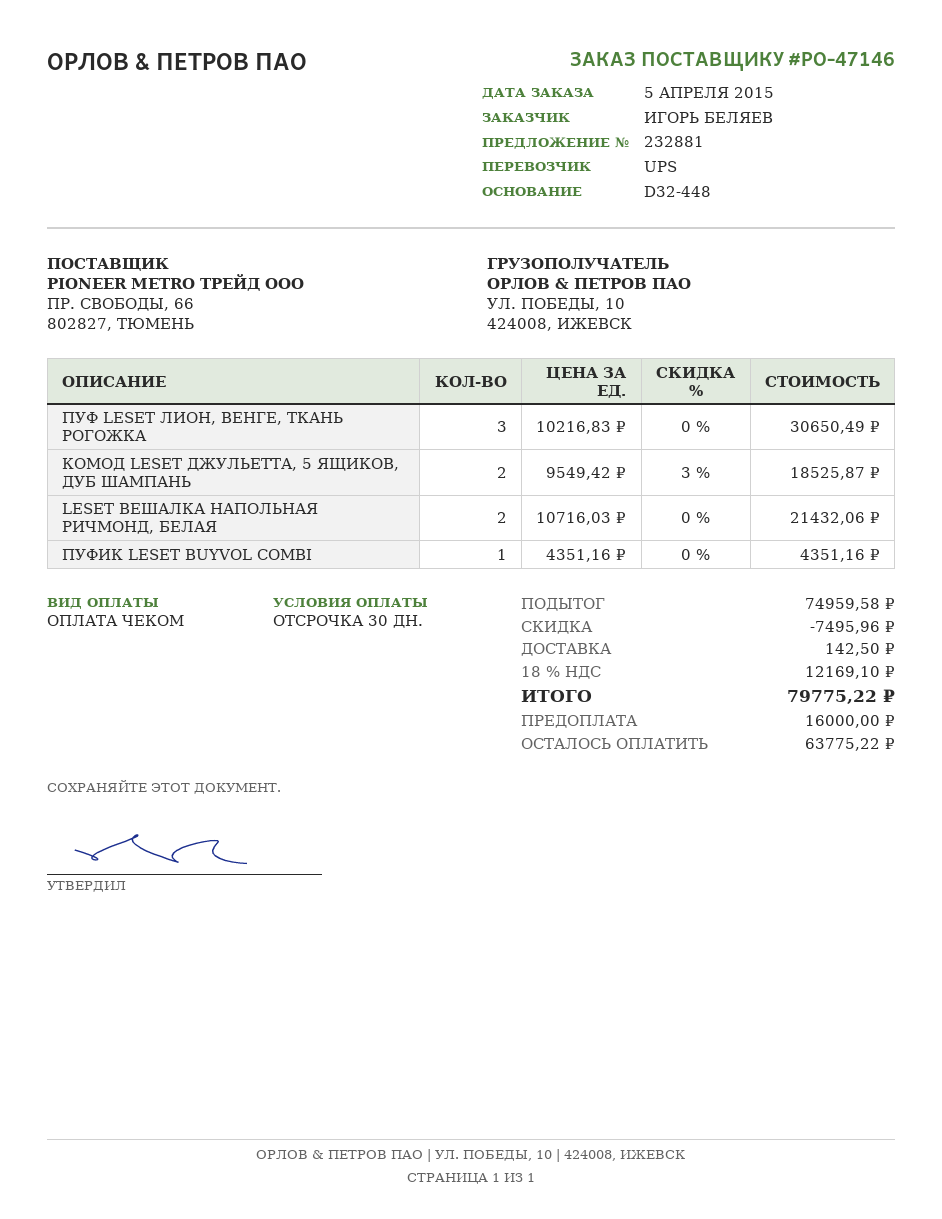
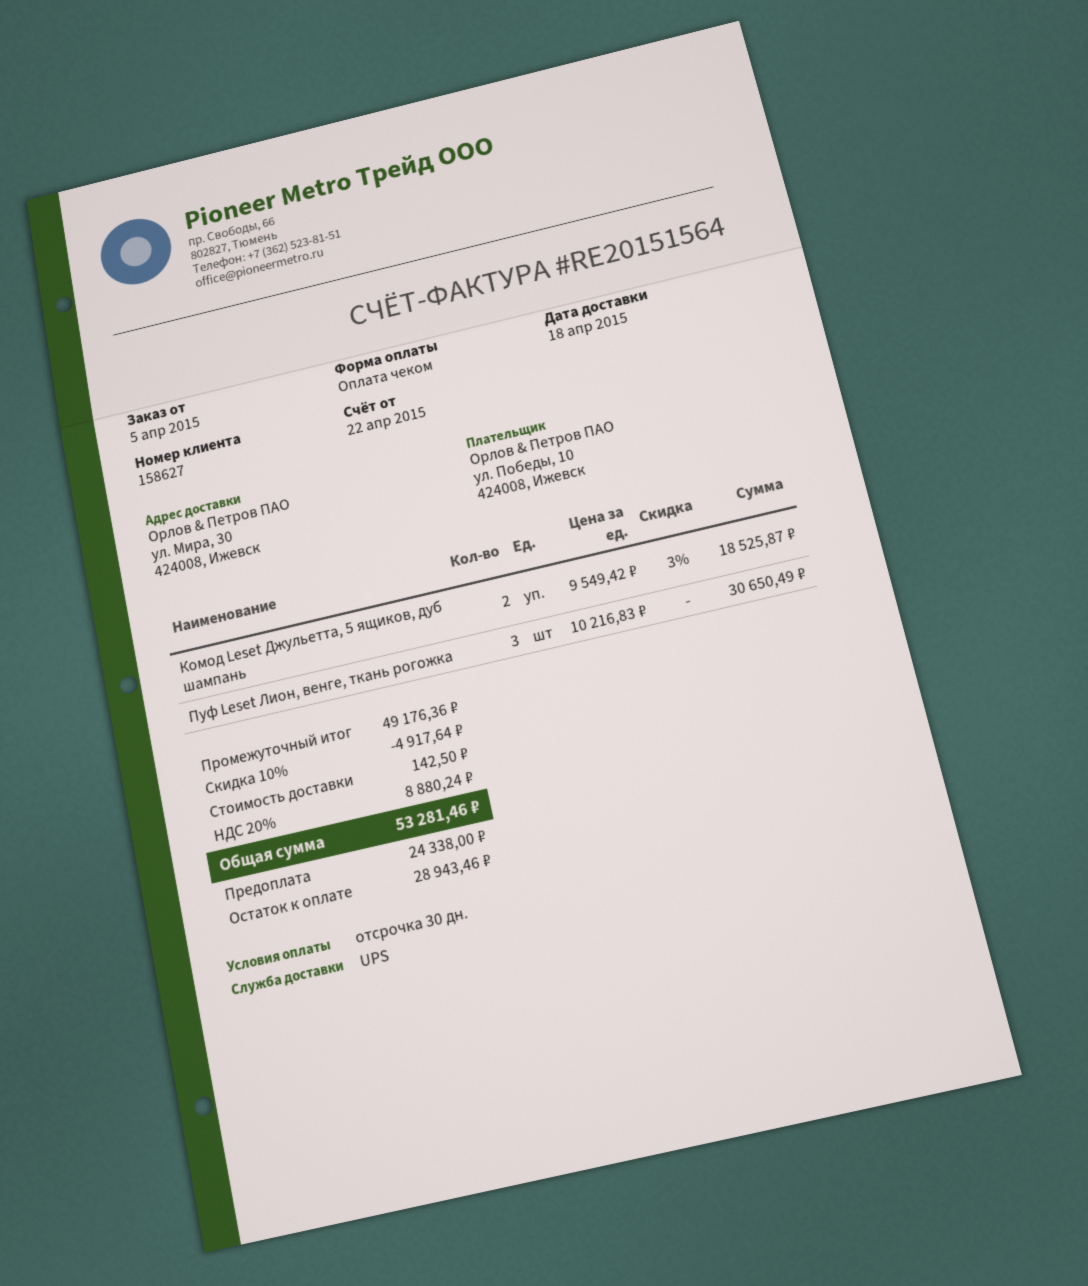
ship to: УЛ. ПОБЕДЫ, 10, 424008, ИЖЕВСК -> ул. Мира, 30, 424008, Ижевск
LESET ВЕШАЛКА НАПОЛЬНАЯ РИЧМОНД, БЕЛАЯ: 2 x 10716.03 = 21432.06 -> none
ПУФИК LESET BUYVOL COMBI: 1 x 4351.16 = 4351.16 -> none
subtotal: 74959.58 -> 49176.36
discount: 7495.96 -> 4917.64
tax: 18% = 12169.10 -> 20% = 8880.24
total: 79775.22 -> 53281.46
deposit: 16000.00 -> 24338.00
balance: 63775.22 -> 28943.46

